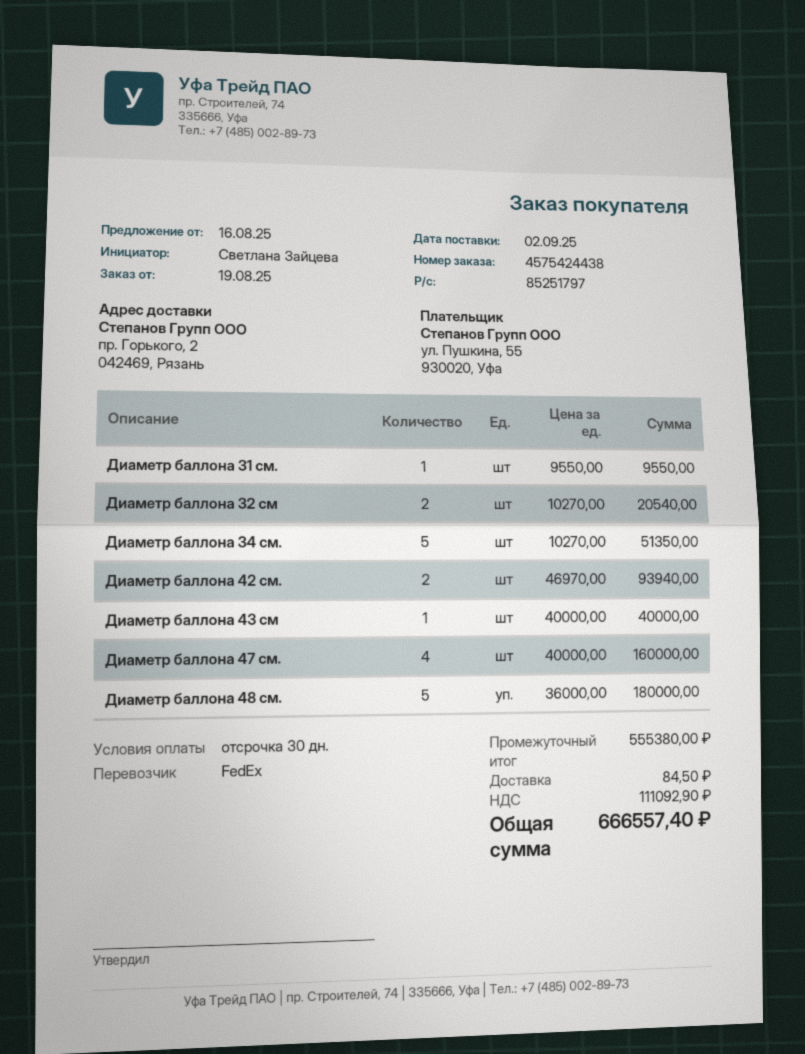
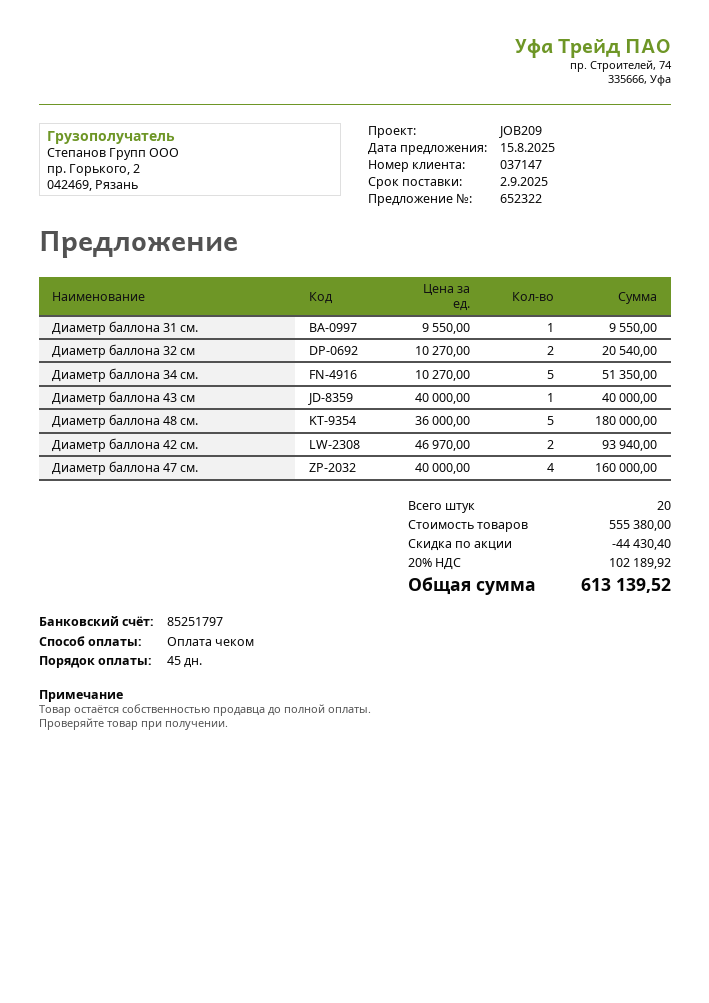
quote date: 2025-08-16 -> 2025-08-15
payment terms: 30 days -> 45 days
discount: none -> 44430.40
shipping: 84.50 -> none
tax: 111092.90 -> 102189.92
total: 666557.40 -> 613139.52

